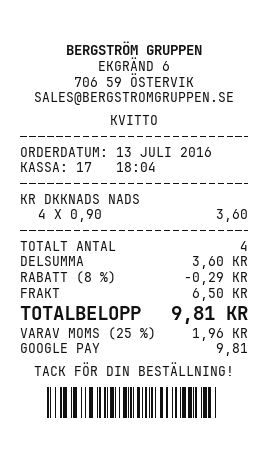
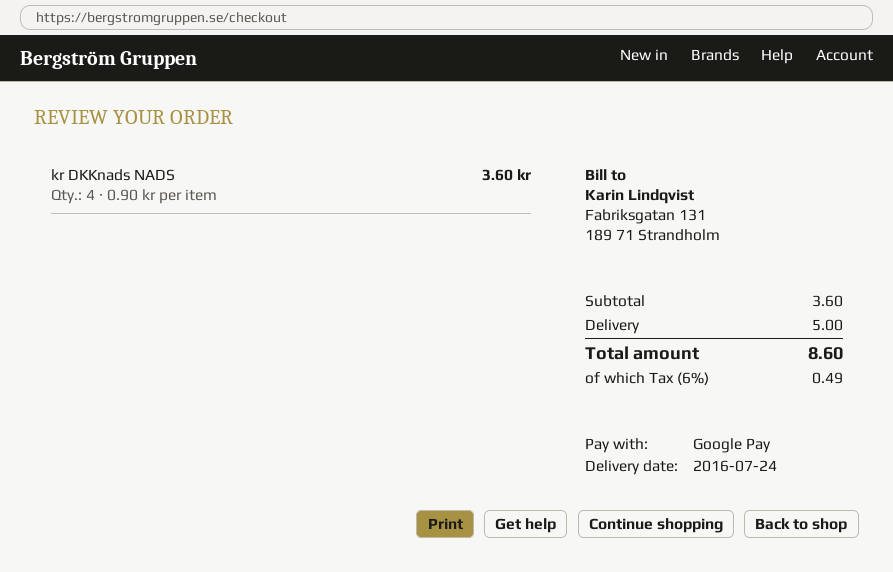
discount: 8% = 0.29 -> none
shipping: 6.50 -> 5.00
tax: 25% = 1.96 -> 6% = 0.49
total: 9.81 -> 8.60

